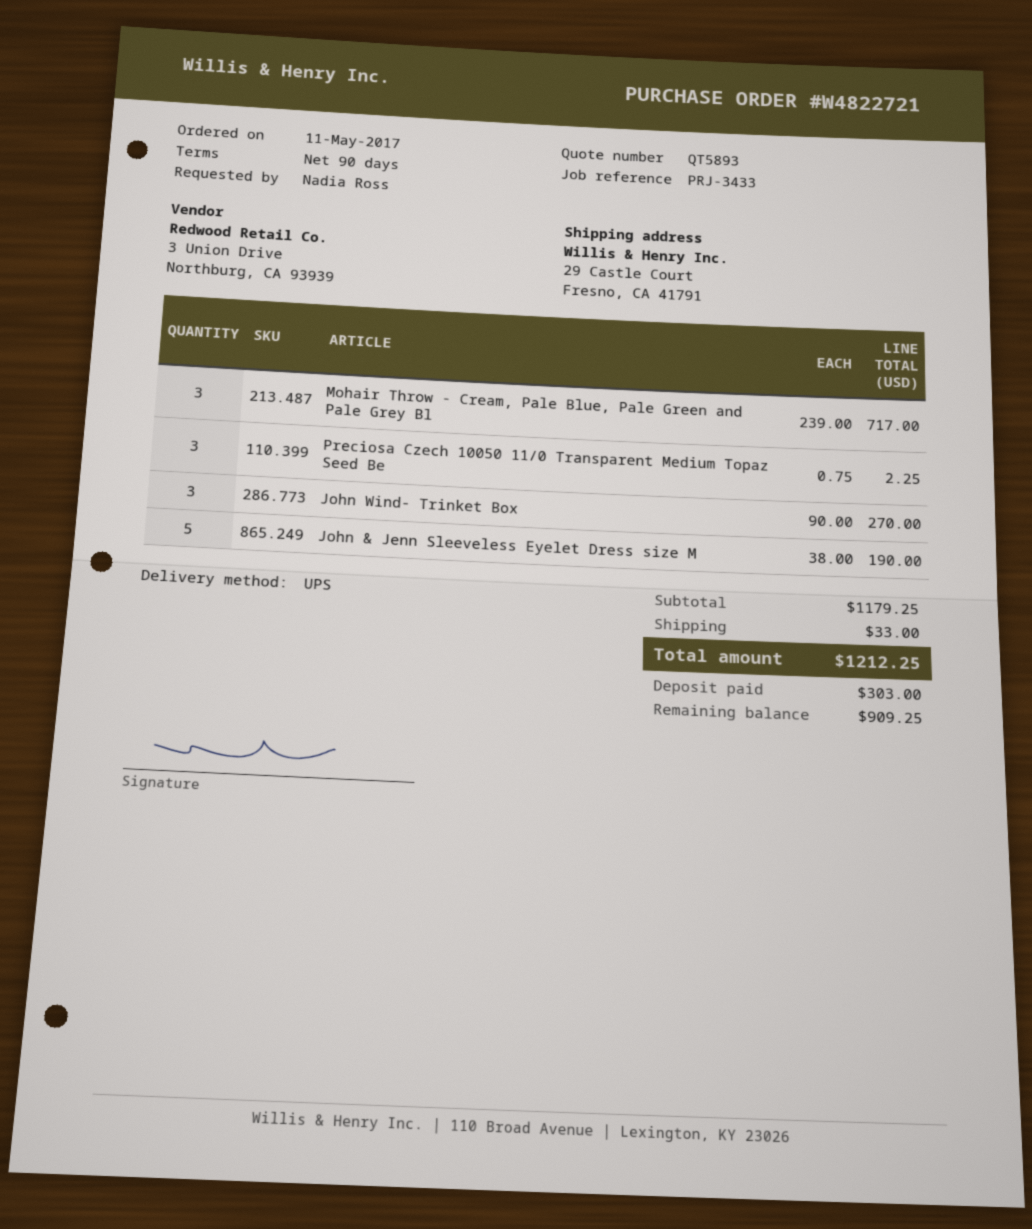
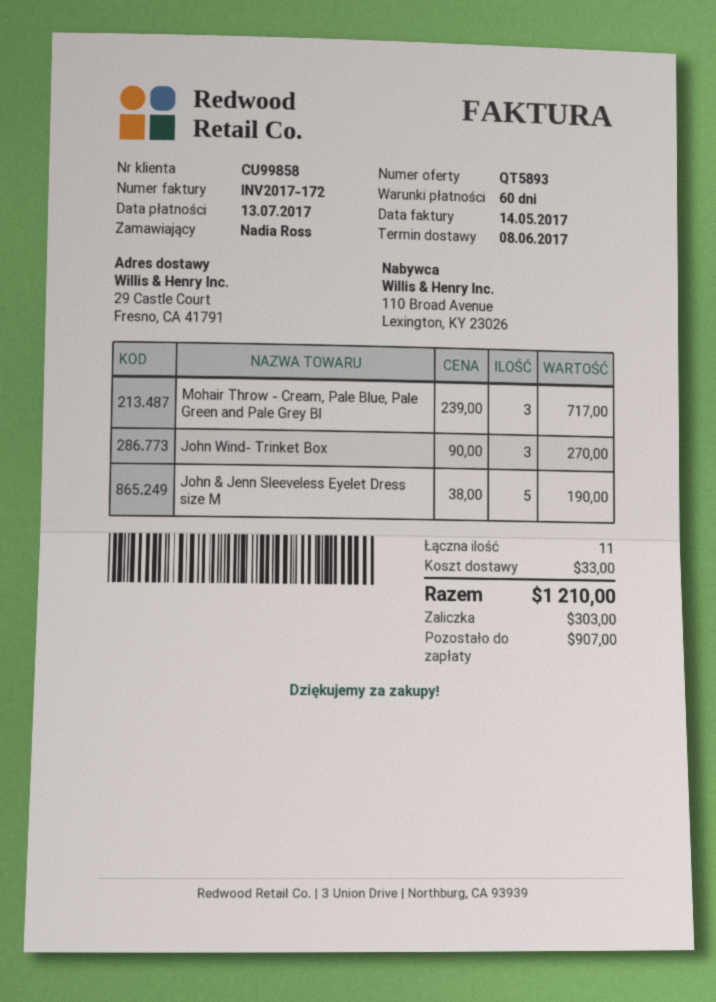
payment terms: 90 days -> 60 days
Preciosa Czech 10050 11/0 Transparent Medium Topaz Seed Be: 3 x 0.75 = 2.25 -> none
total: 1212.25 -> 1210.00
balance: 909.25 -> 907.00

